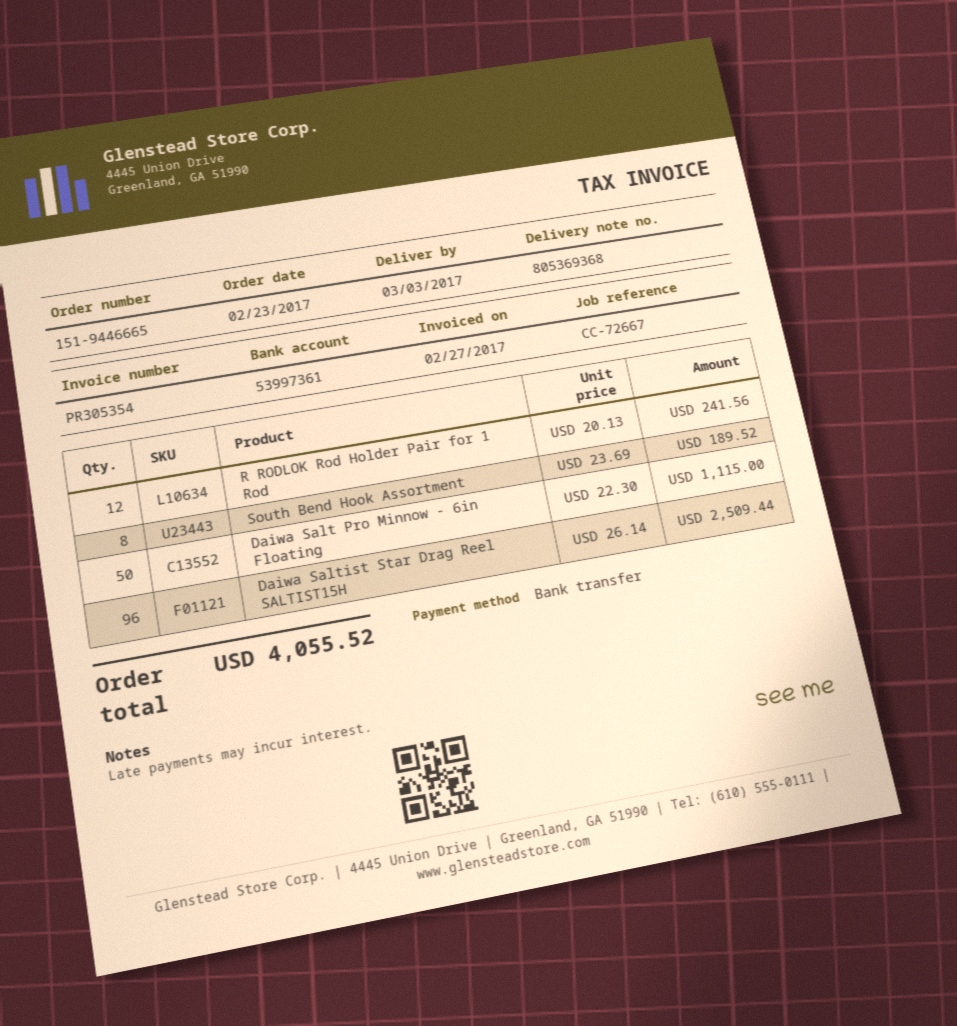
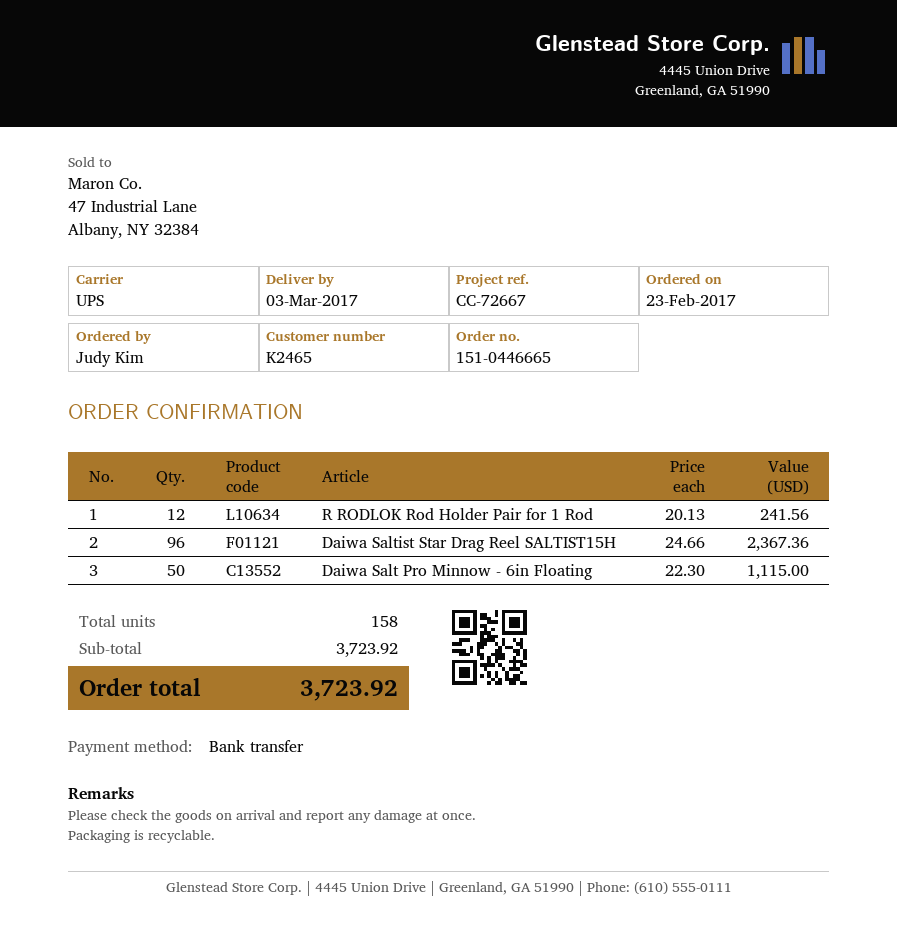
order number: 151-9446665 -> 151-0446665
South Bend Hook Assortment: 8 x 23.69 = 189.52 -> none
Daiwa Saltist Star Drag Reel SALTIST15H: 96 x 26.14 = 2509.44 -> 96 x 24.66 = 2367.36
total: 4055.52 -> 3723.92

